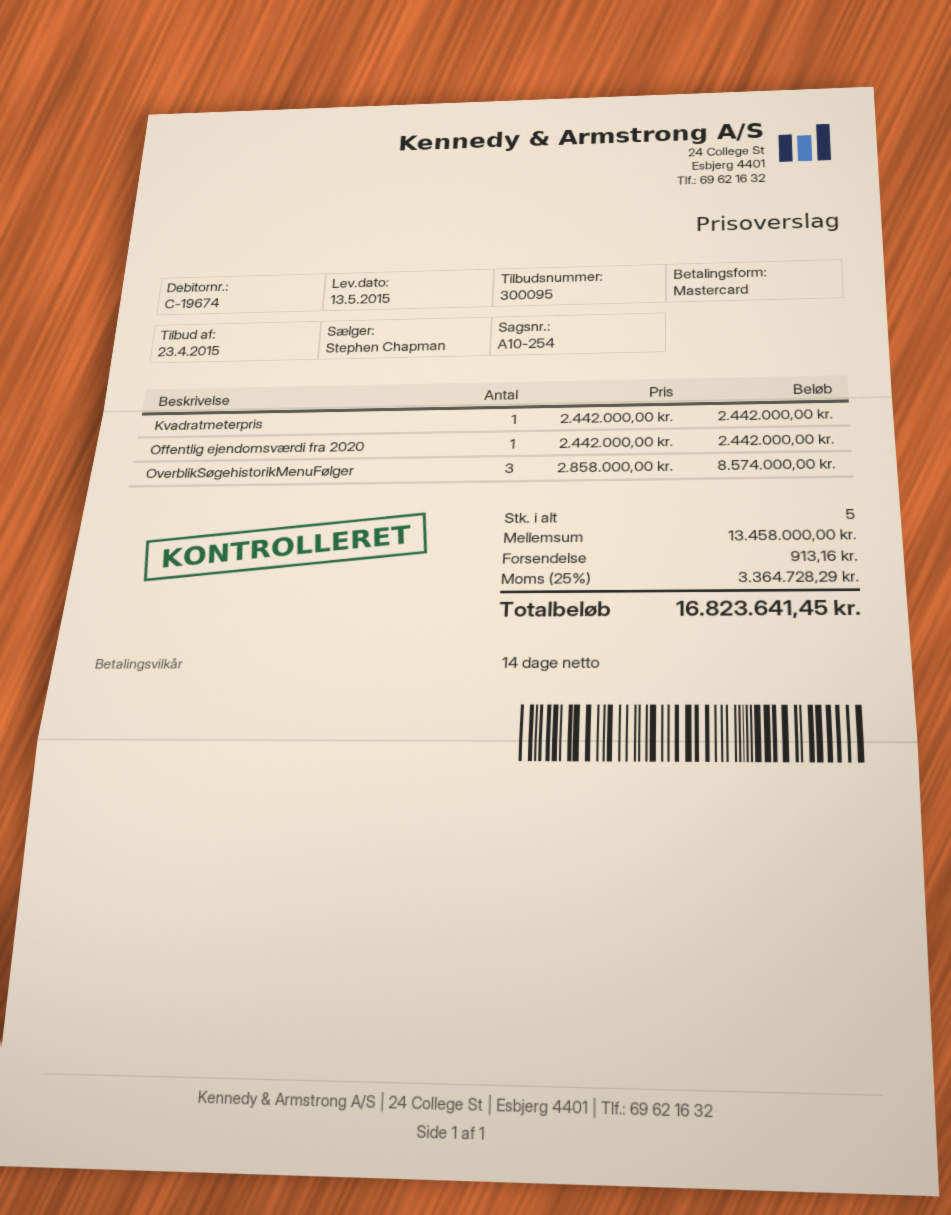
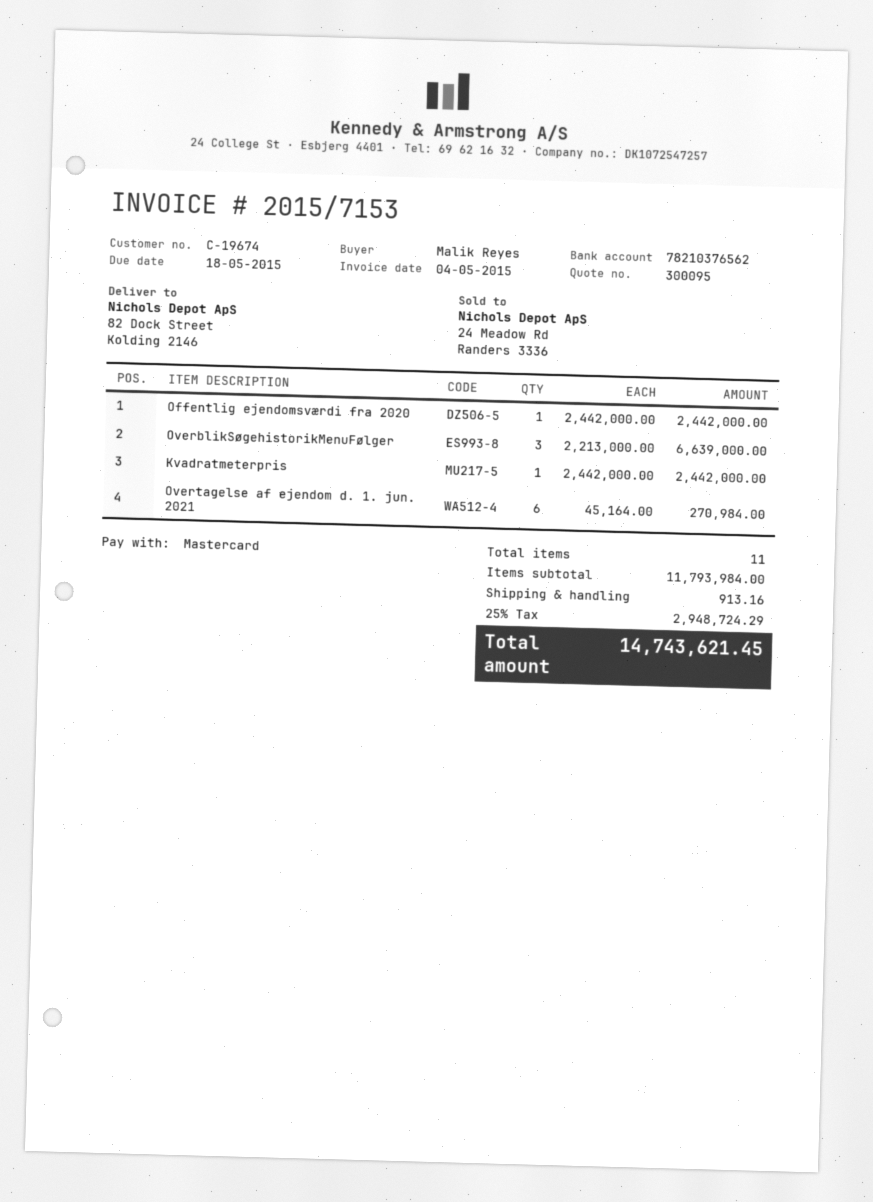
OverblikSøgehistorikMenuFølger: 3 x 2858000.00 = 8574000.00 -> 3 x 2213000.00 = 6639000.00
Overtagelse af ejendom d. 1. jun. 2021: none -> 6 x 45164.00 = 270984.00
total quantity: 5 -> 11
subtotal: 13458000.00 -> 11793984.00
tax: 25% = 3364728.29 -> 25% = 2948724.29
total: 16823641.45 -> 14743621.45

